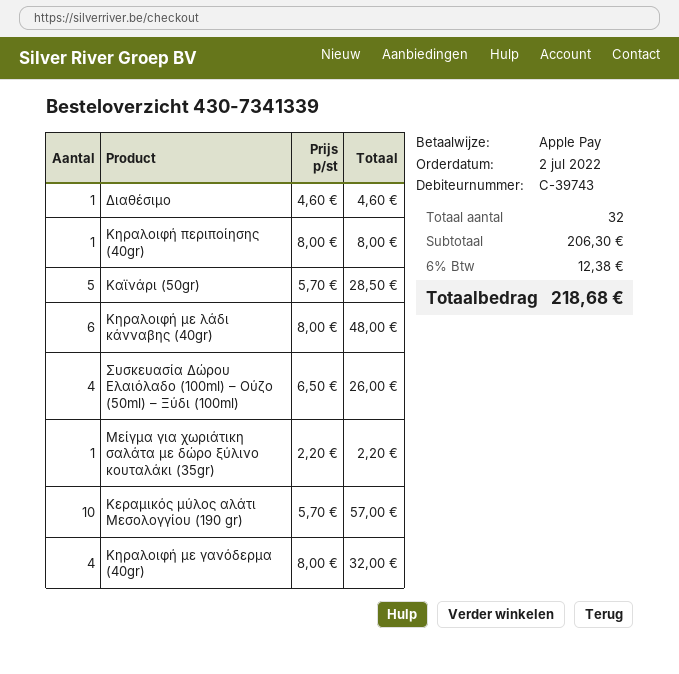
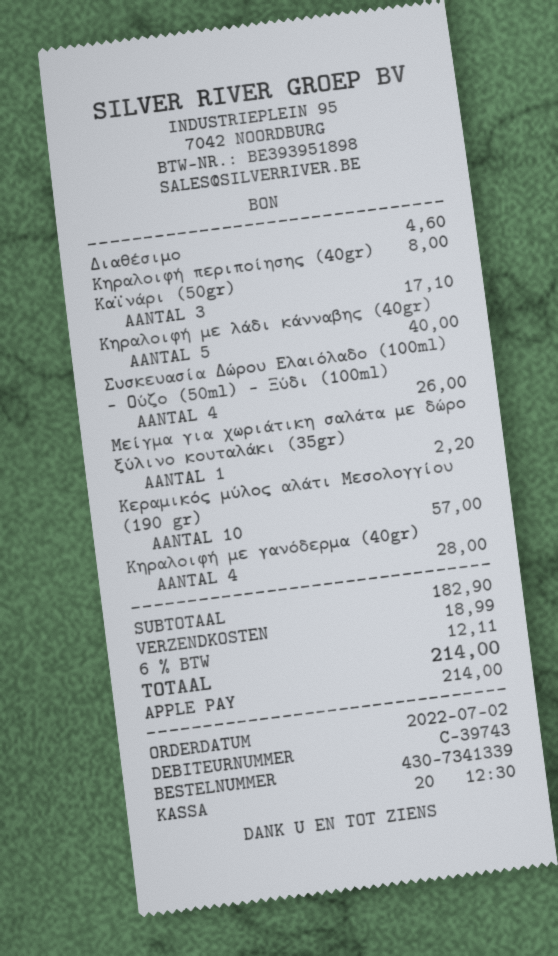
Καϊνάρι (50gr): 5 for 28.50 -> 3 for 17.10
Κηραλοιφή με λάδι κάνναβης (40gr): 6 for 48.00 -> 5 for 40.00
Κηραλοιφή με γανόδερμα (40gr): 4 for 32.00 -> 4 for 28.00
subtotal: 206.30 -> 182.90
shipping: none -> 18.99
tax: 6% = 12.38 -> 6% = 12.11
total: 218.68 -> 214.00

